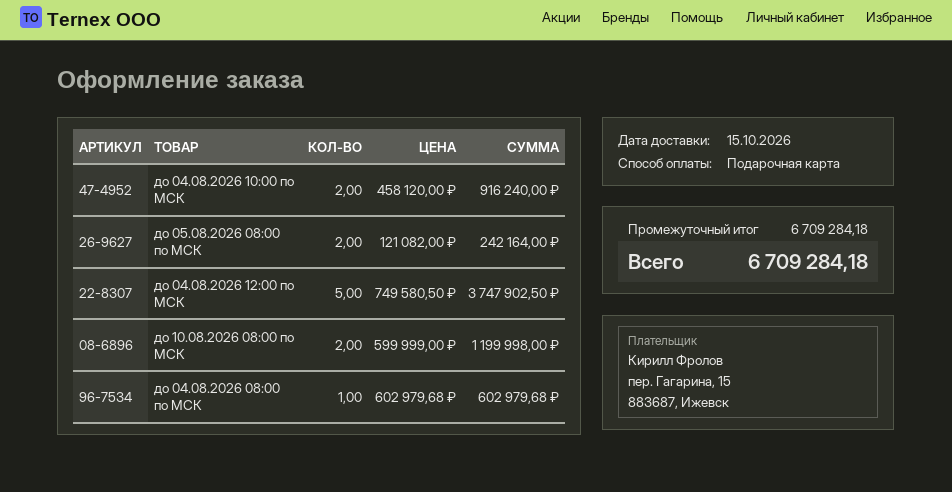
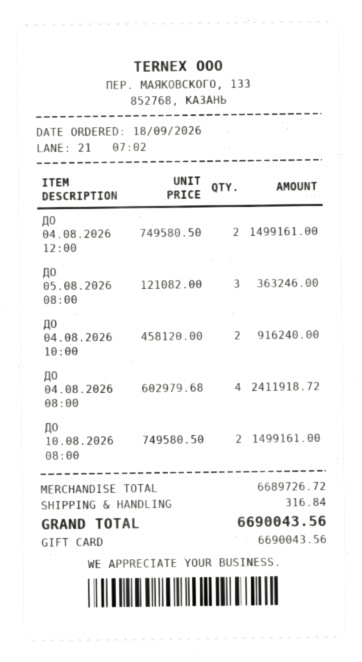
до 05.08.2026 08:00 по МСК: 2 x 121082.00 = 242164.00 -> 3 x 121082.00 = 363246.00
до 04.08.2026 12:00 по МСК: 5 x 749580.50 = 3747902.50 -> 2 x 749580.50 = 1499161.00
до 10.08.2026 08:00 по МСК: 2 x 599999.00 = 1199998.00 -> 2 x 749580.50 = 1499161.00
до 04.08.2026 08:00 по МСК: 1 x 602979.68 = 602979.68 -> 4 x 602979.68 = 2411918.72
subtotal: 6709284.18 -> 6689726.72
shipping: none -> 316.84
total: 6709284.18 -> 6690043.56

